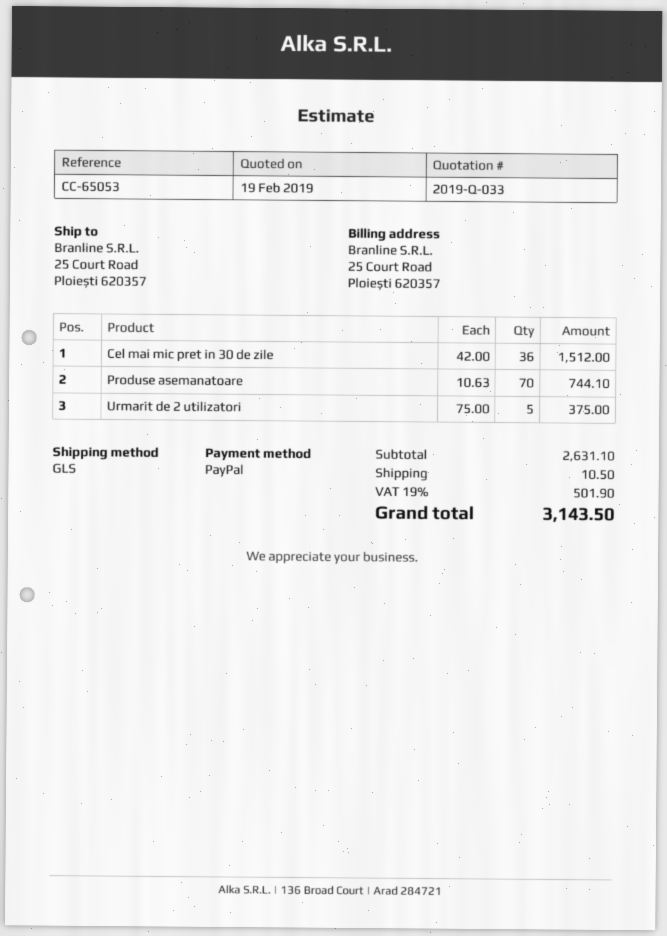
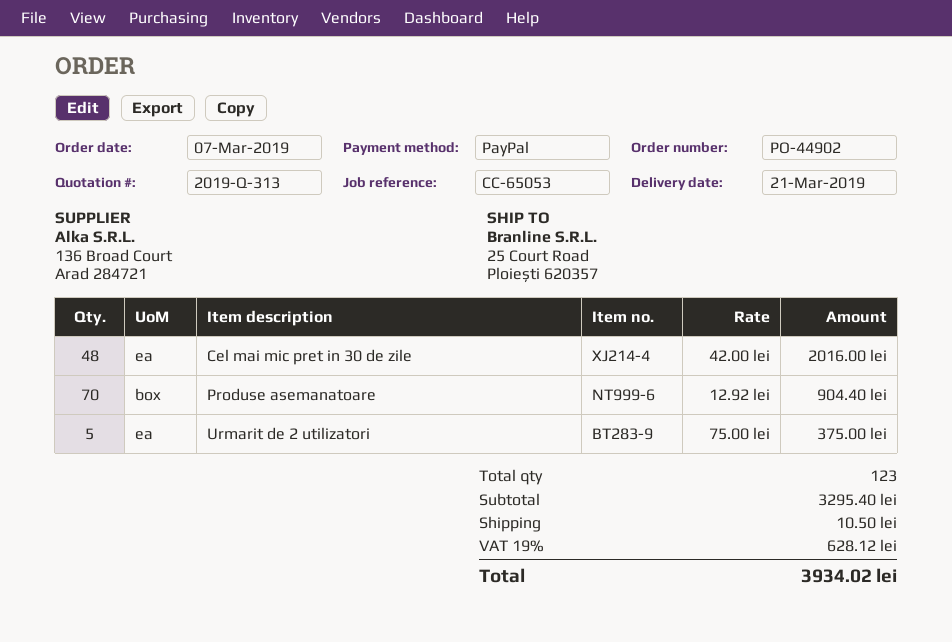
quote number: 2019-Q-033 -> 2019-Q-313
Cel mai mic pret in 30 de zile: 36 x 42.00 = 1512.00 -> 48 x 42.00 = 2016.00
Produse asemanatoare: 70 x 10.63 = 744.10 -> 70 x 12.92 = 904.40
subtotal: 2631.10 -> 3295.40
tax: 19% = 501.90 -> 19% = 628.12
total: 3143.50 -> 3934.02

